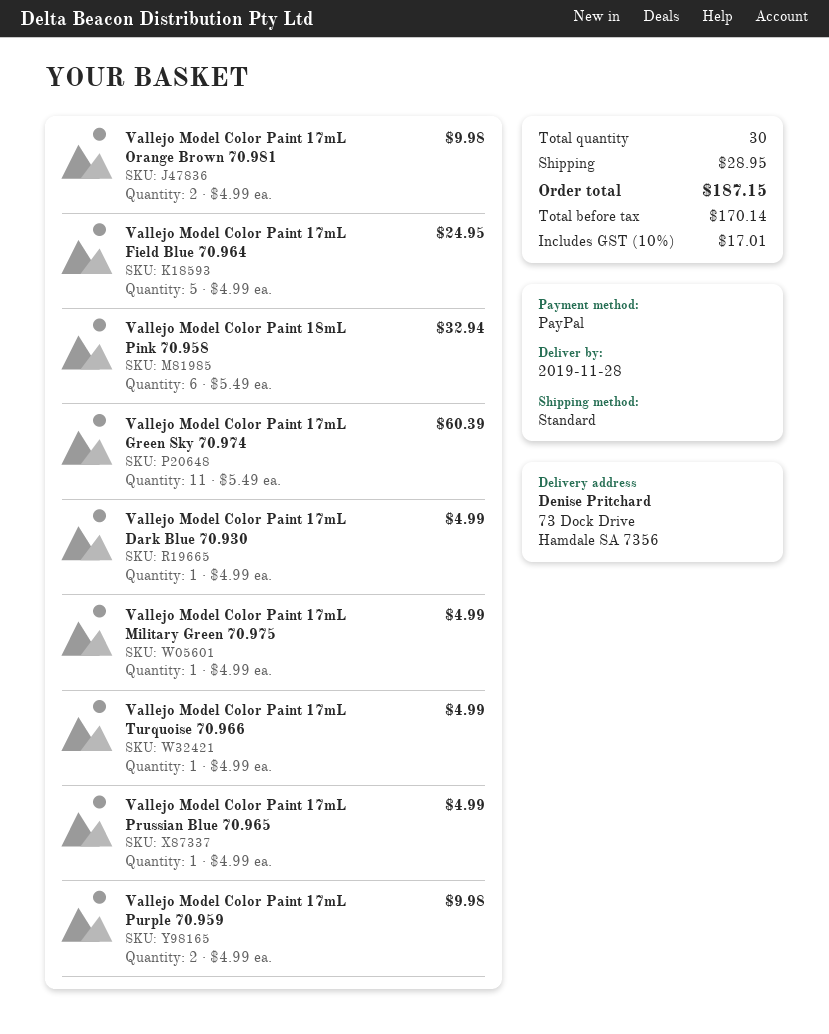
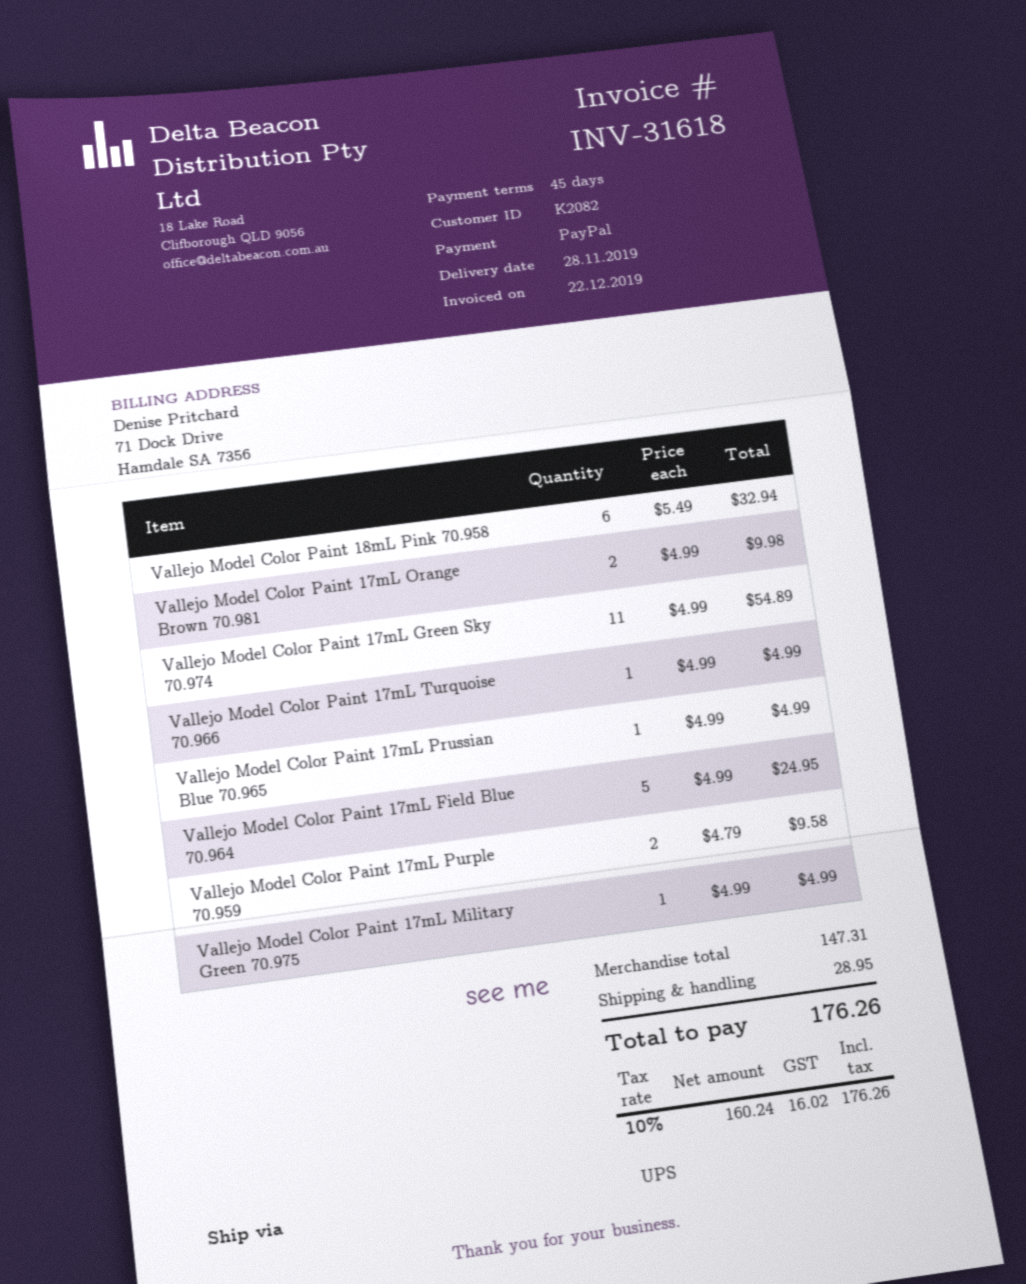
shipping method: standard -> UPS
Vallejo Model Color Paint 17mL Green Sky 70.974: 11 x 5.49 = 60.39 -> 11 x 4.99 = 54.89
Vallejo Model Color Paint 17mL Dark Blue 70.930: 1 x 4.99 = 4.99 -> none
Vallejo Model Color Paint 17mL Purple 70.959: 2 x 4.99 = 9.98 -> 2 x 4.79 = 9.58
net: 170.14 -> 160.24
tax: 10% = 17.01 -> 10% = 16.02
total: 187.15 -> 176.26

